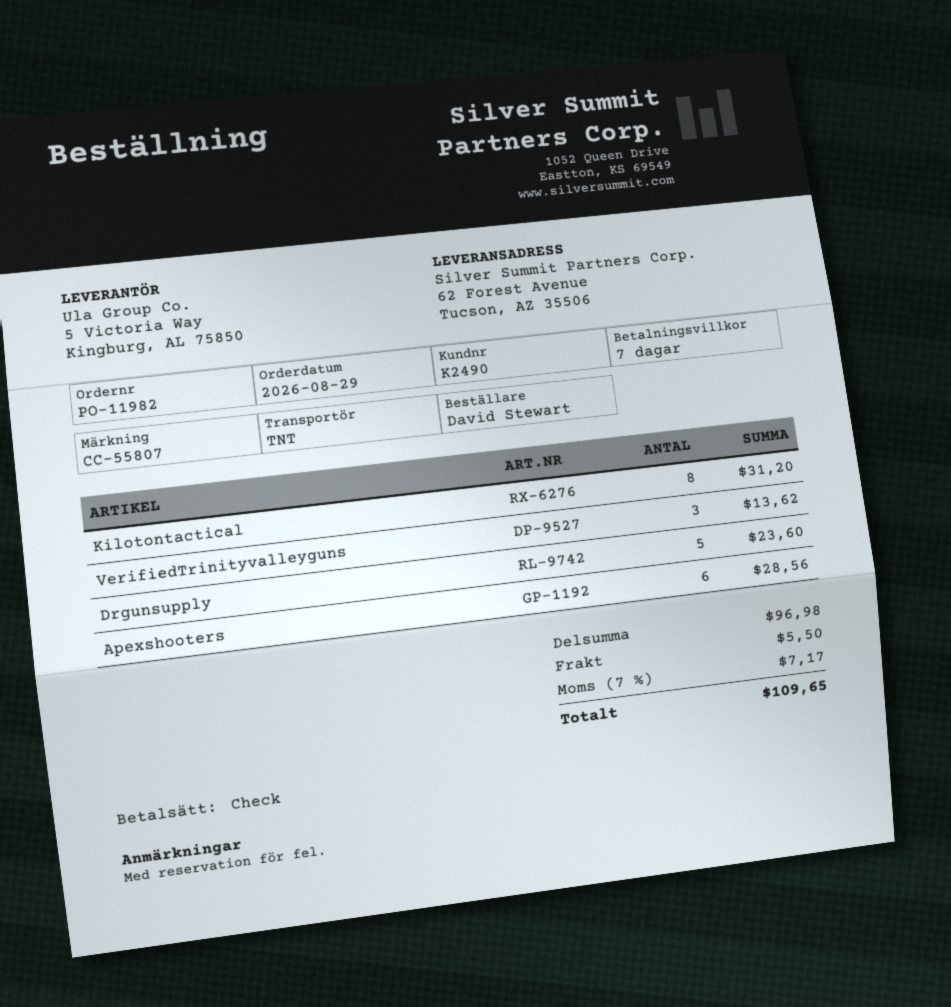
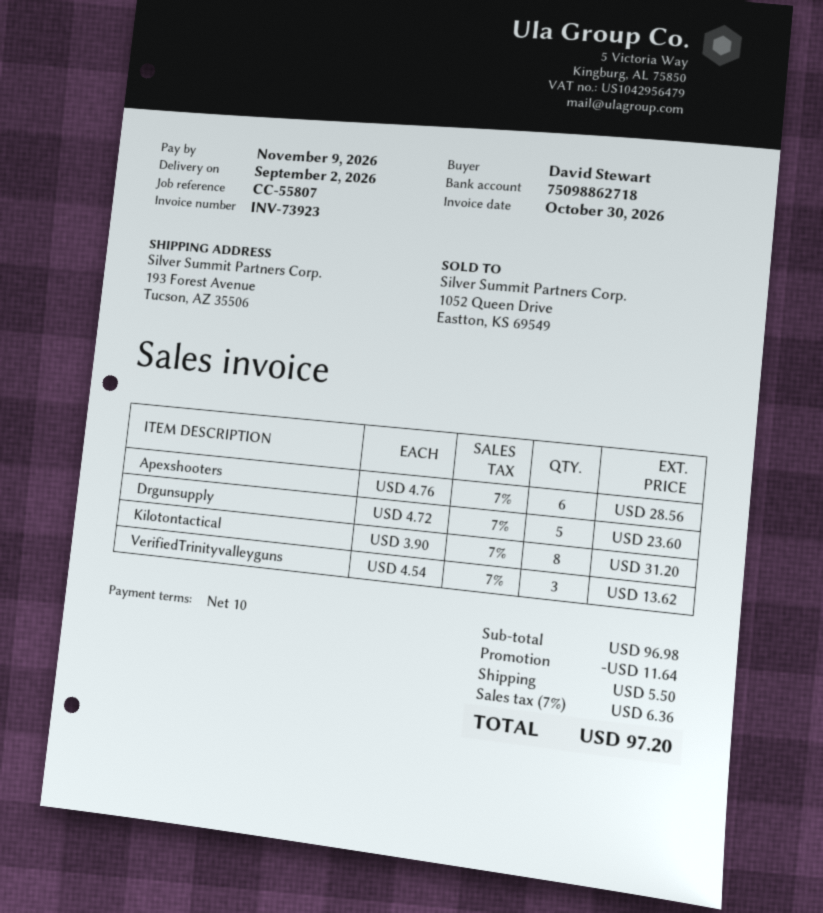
payment terms: 7 days -> 10 days
ship to: 62 Forest Avenue, Tucson, AZ 35506 -> 193 Forest Avenue, Tucson, AZ 35506
discount: none -> 11.64
tax: 7% = 7.17 -> 7% = 6.36
total: 109.65 -> 97.20

